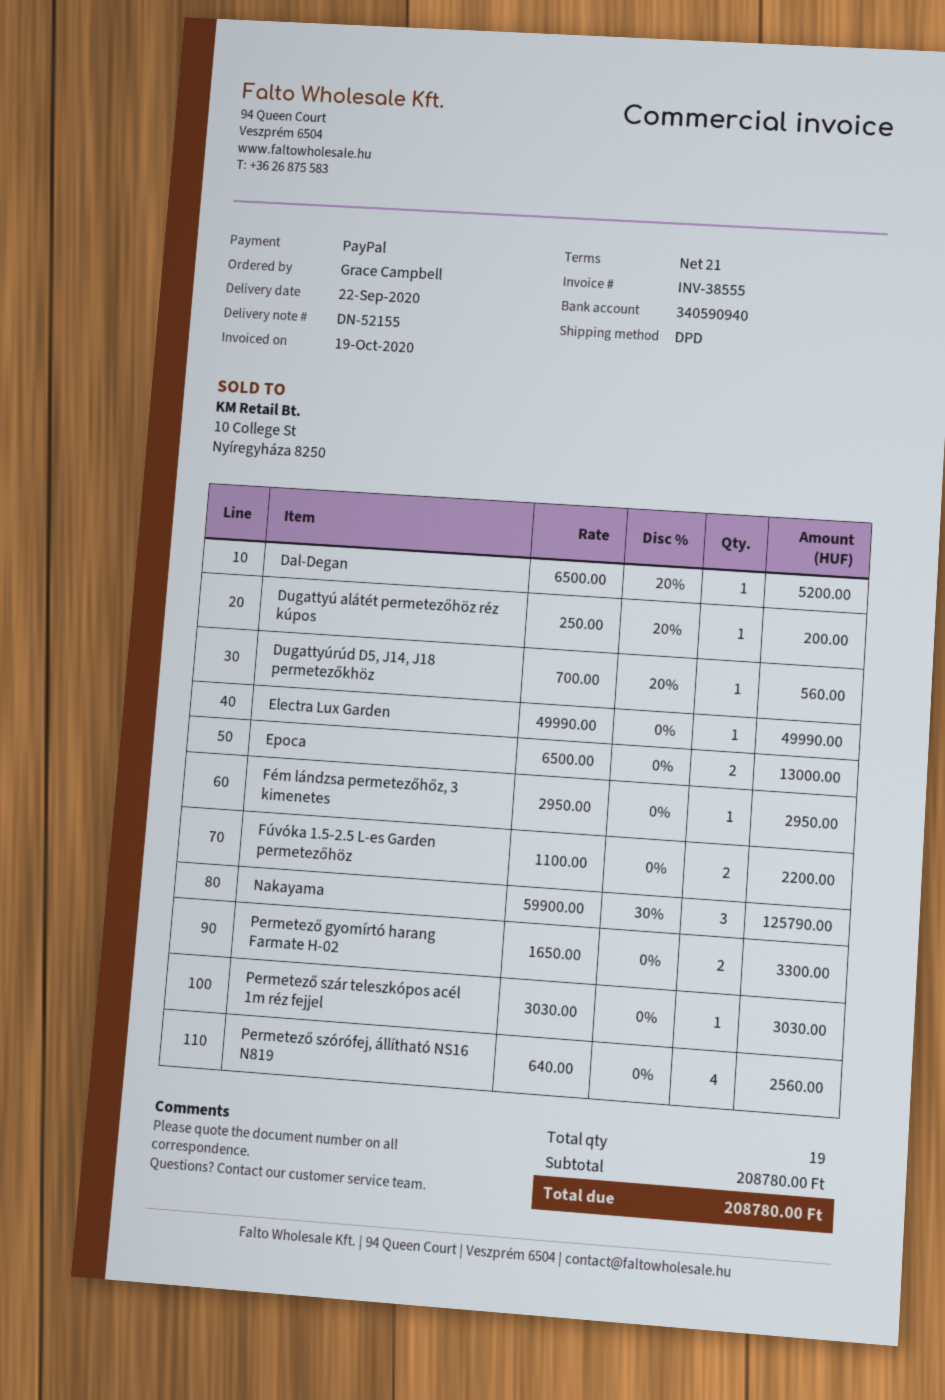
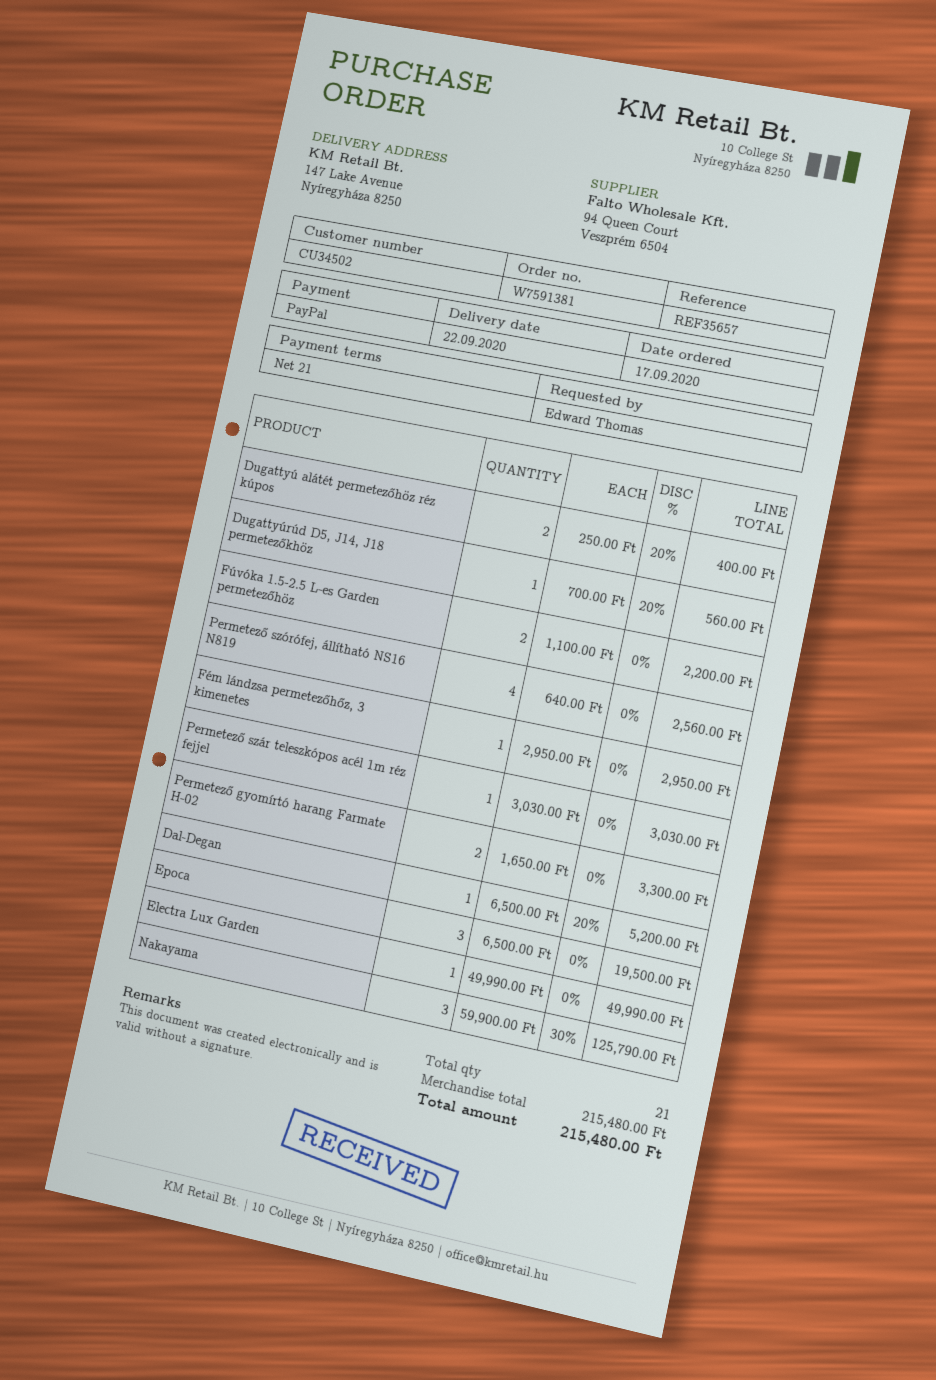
ordered by: Grace Campbell -> Edward Thomas
Dugattyú alátét permetezőhöz réz kúpos: 1 x 250.00 - 20% = 200.00 -> 2 x 250.00 - 20% = 400.00
Epoca: 2 x 6500.00 = 13000.00 -> 3 x 6500.00 = 19500.00
total quantity: 19 -> 21
subtotal: 208780.00 -> 215480.00
total: 208780.00 -> 215480.00

